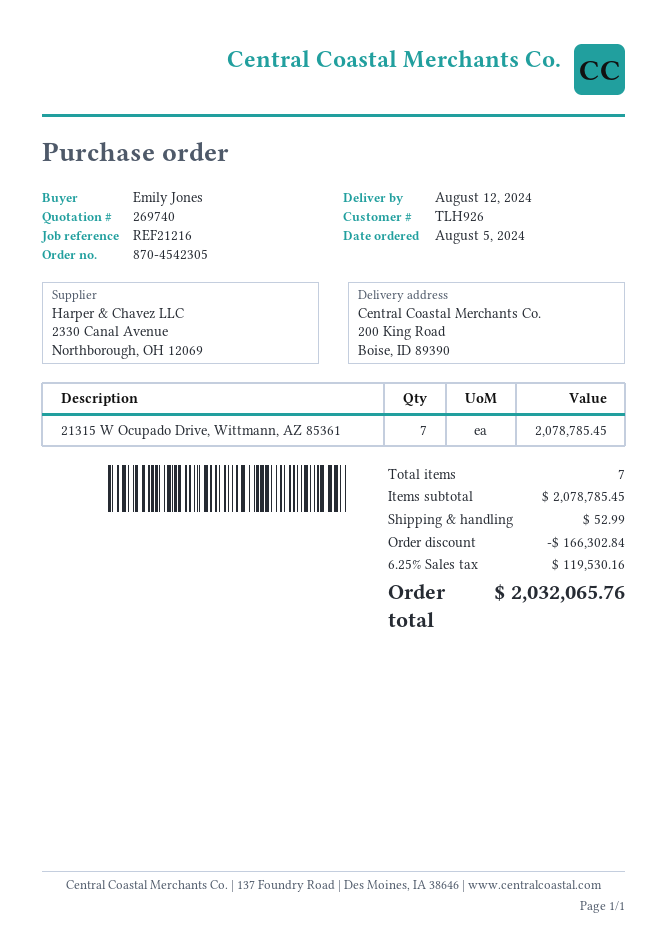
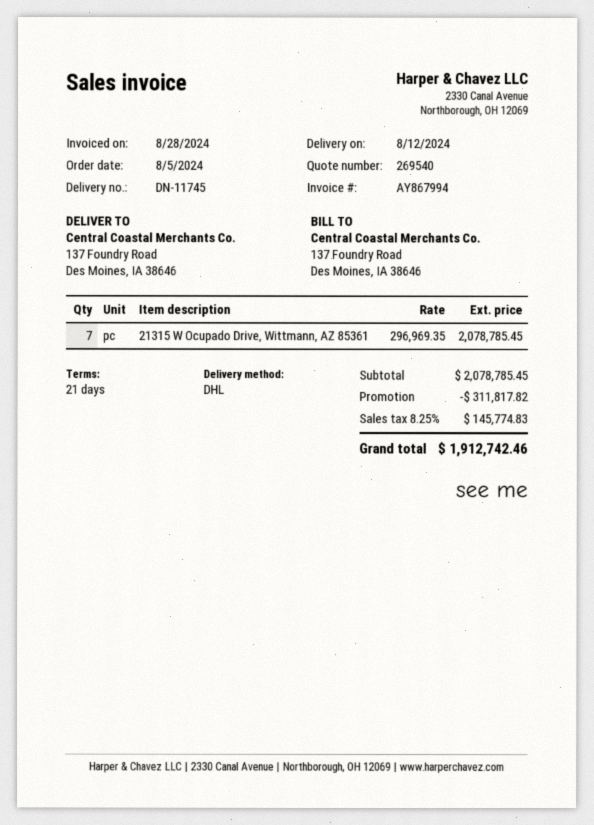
quote number: 269740 -> 269540
ship to: 200 King Road, Boise, ID 89390 -> 137 Foundry Road, Des Moines, IA 38646
discount: 166302.84 -> 311817.82
shipping: 52.99 -> none
tax: 6.25% = 119530.16 -> 8.25% = 145774.83
total: 2032065.76 -> 1912742.46

